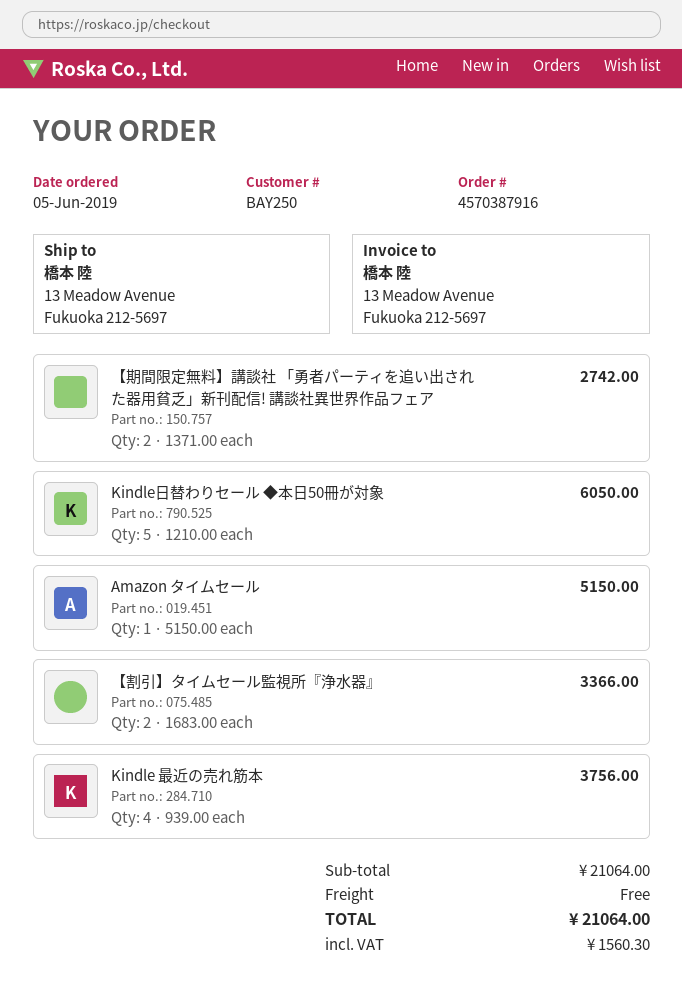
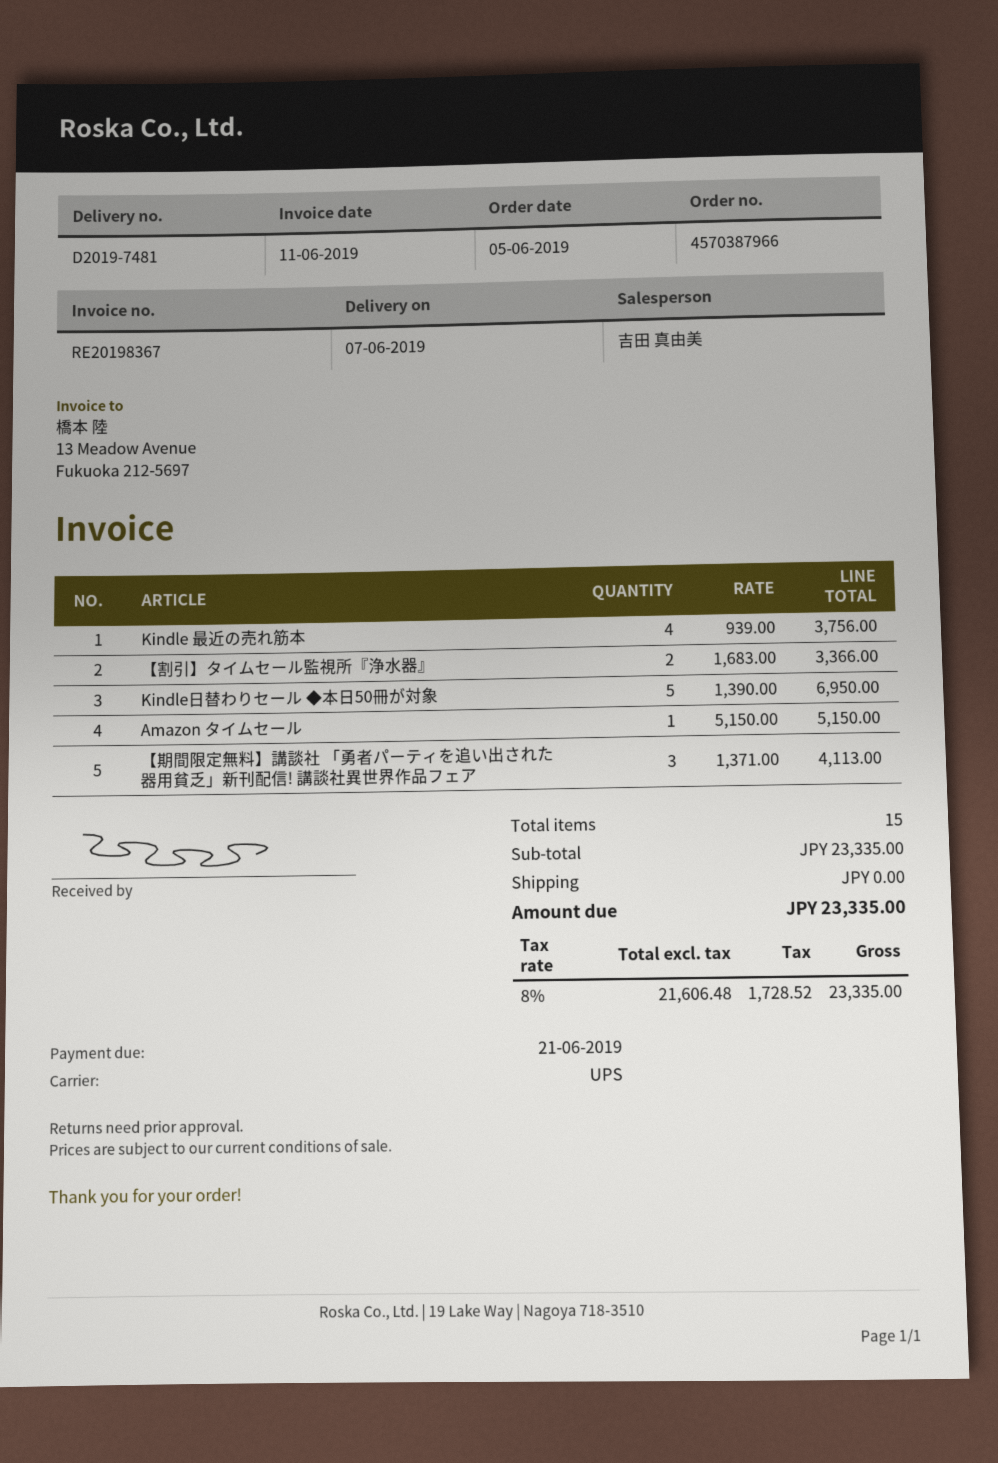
order number: 4570387916 -> 4570387966
【期間限定無料】講談社 「勇者パーティを追い出された器用貧乏」新刊配信! 講談社異世界作品フェア: 2 x 1371.00 = 2742.00 -> 3 x 1371.00 = 4113.00
Kindle日替わりセール ◆本日50冊が対象: 5 x 1210.00 = 6050.00 -> 5 x 1390.00 = 6950.00
subtotal: 21064.00 -> 23335.00
tax: 1560.30 -> 1728.52
total: 21064.00 -> 23335.00

